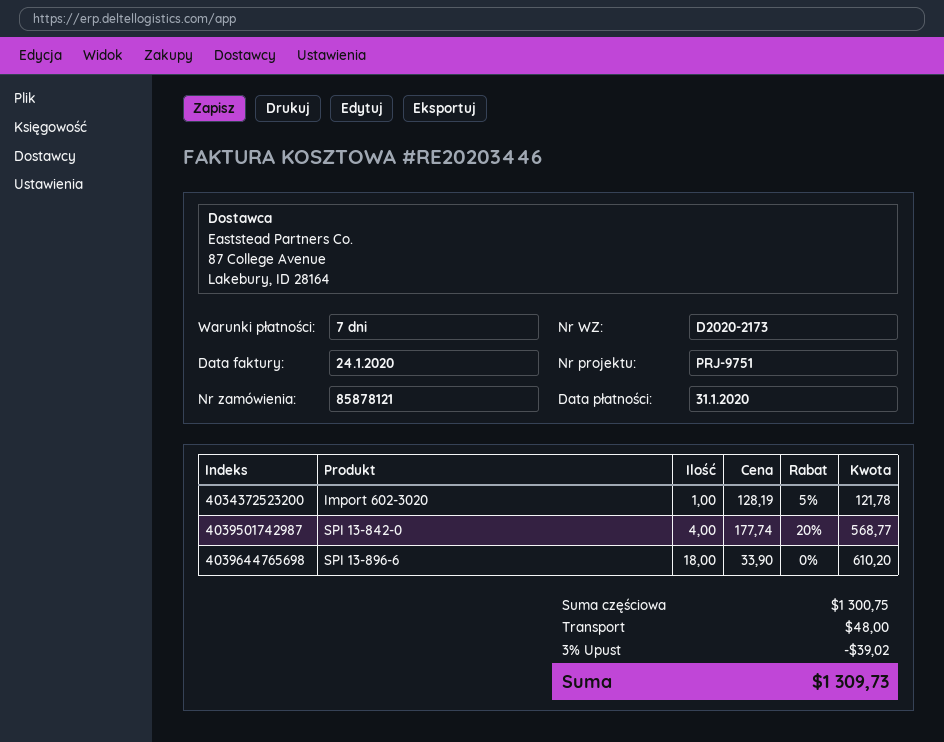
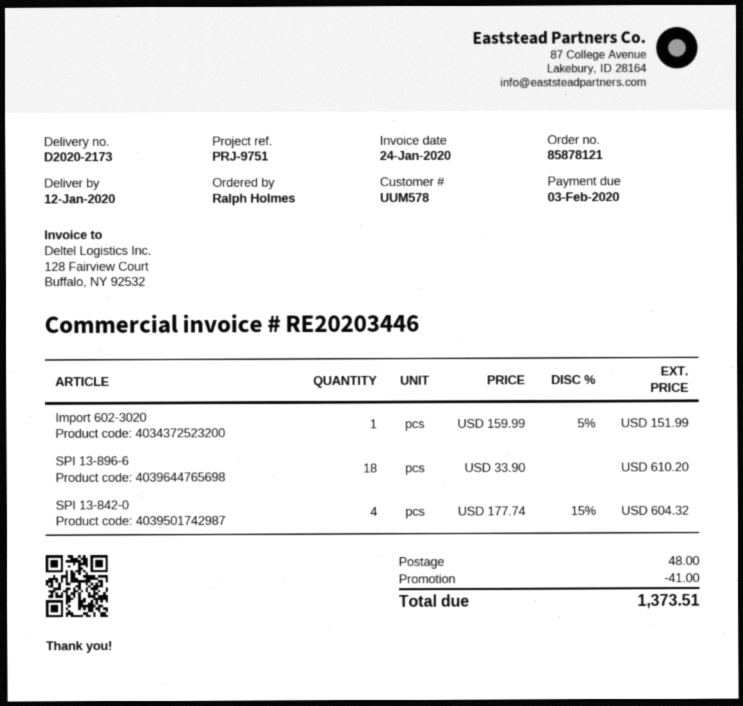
due date: 2020-01-31 -> 2020-02-03
Import 602-3020: 1 x 128.19 - 5% = 121.78 -> 1 x 159.99 - 5% = 151.99
SPI 13-842-0: 4 x 177.74 - 20% = 568.77 -> 4 x 177.74 - 15% = 604.32
discount: 39.02 -> 41.00
total: 1309.73 -> 1373.51

